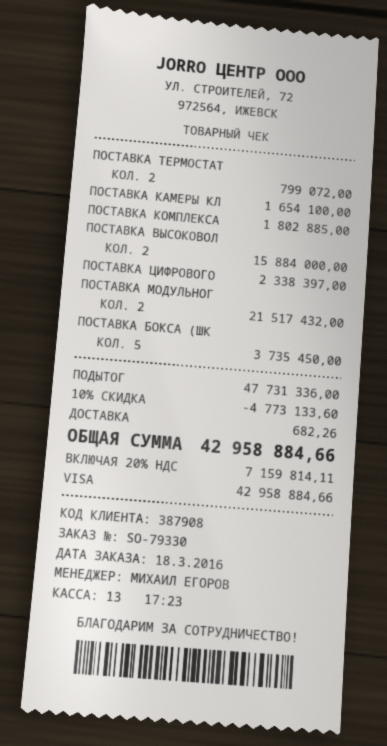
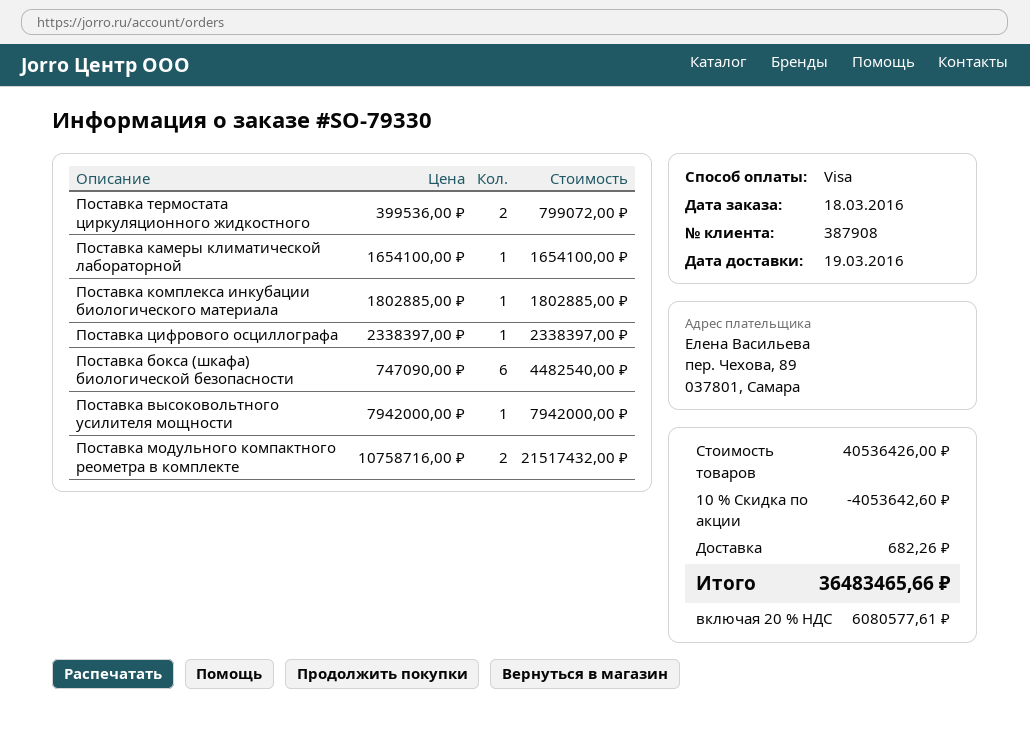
ПОСТАВКА ВЫСОКОВОЛ: 2 for 15884000.00 -> 1 for 7942000.00
ПОСТАВКА БОКСА (ШК: 5 for 3735450.00 -> 6 for 4482540.00
subtotal: 47731336.00 -> 40536426.00
discount: 10% = 4773133.60 -> 10% = 4053642.60
tax: 20% = 7159814.11 -> 20% = 6080577.61
total: 42958884.66 -> 36483465.66

